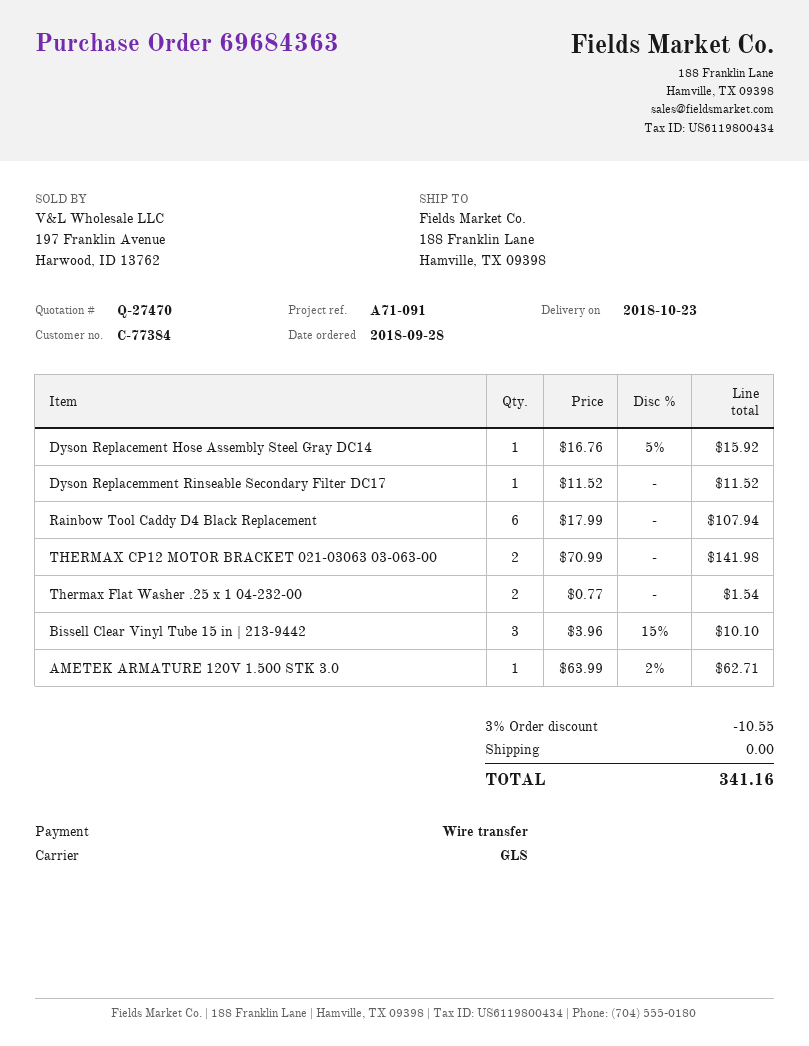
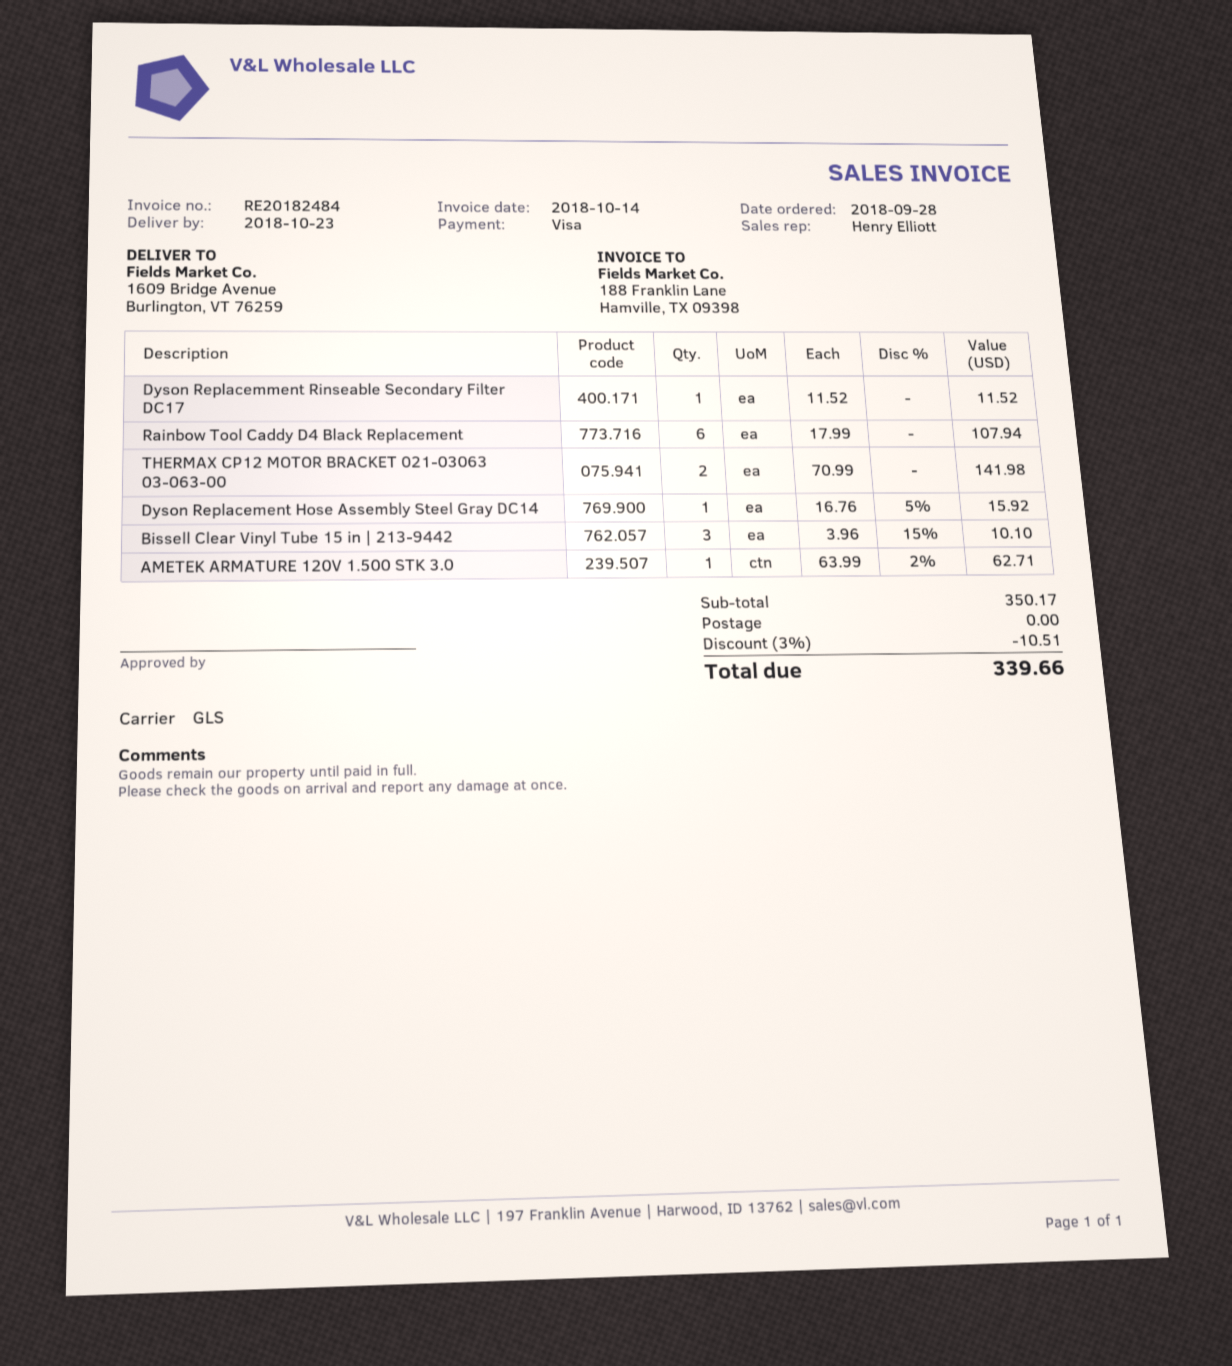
payment method: bank transfer -> Visa
ship to: 188 Franklin Lane, Hamville, TX 09398 -> 1609 Bridge Avenue, Burlington, VT 76259
Thermax Flat Washer .25 x 1 04-232-00: 2 x 0.77 = 1.54 -> none
discount: 3% = 10.55 -> 3% = 10.51
total: 341.16 -> 339.66

